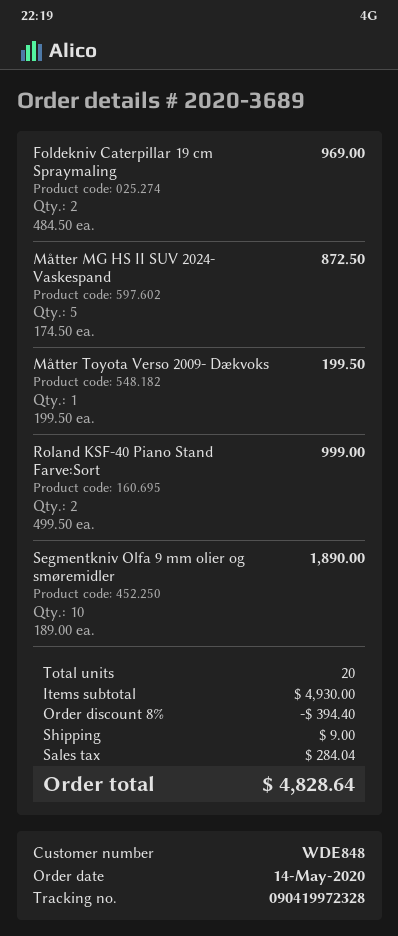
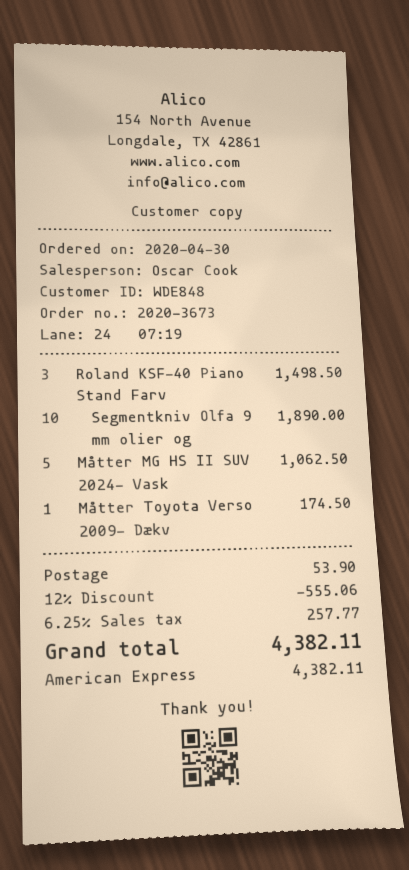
order number: 2020-3689 -> 2020-3673
order date: 2020-05-14 -> 2020-04-30
Foldekniv Caterpillar 19 cm Spraymaling: 2 for 969.00 -> none
Måtter MG HS II SUV 2024- Vaskespand: 5 for 872.50 -> 5 for 1062.50
Måtter Toyota Verso 2009- Dækvoks: 1 for 199.50 -> 1 for 174.50
Roland KSF-40 Piano Stand Farve:Sort: 2 for 999.00 -> 3 for 1498.50
discount: 8% = 394.40 -> 12% = 555.06
shipping: 9.00 -> 53.90
tax: 284.04 -> 257.77
total: 4828.64 -> 4382.11

